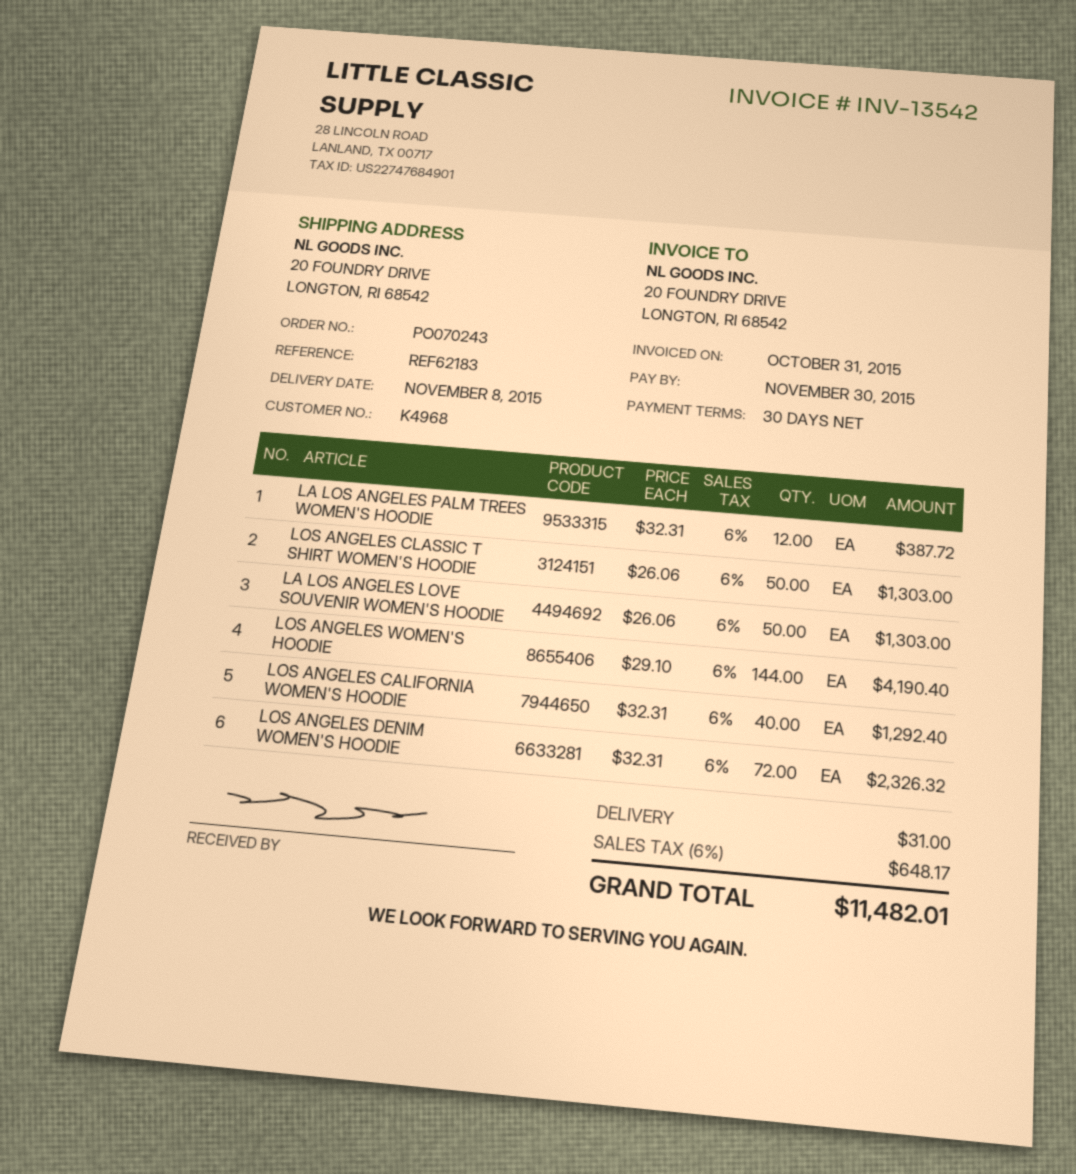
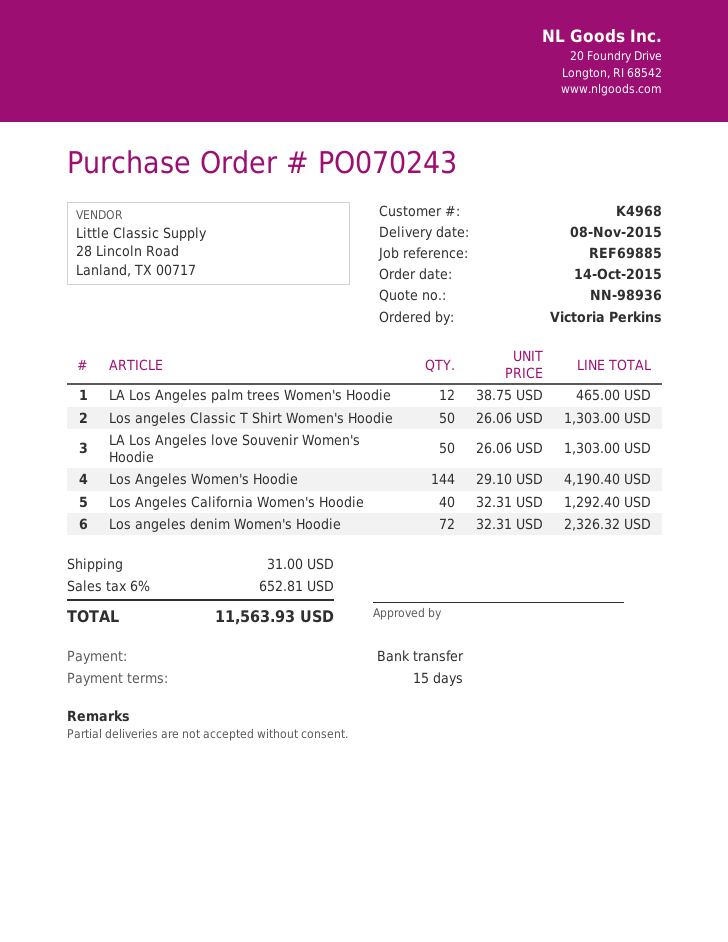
payment terms: 30 days -> 15 days
reference: REF62183 -> REF69885
LA LOS ANGELES PALM TREES WOMEN'S HOODIE: 12 x 32.31 = 387.72 -> 12 x 38.75 = 465.00
tax: 6% = 648.17 -> 6% = 652.81
total: 11482.01 -> 11563.93

